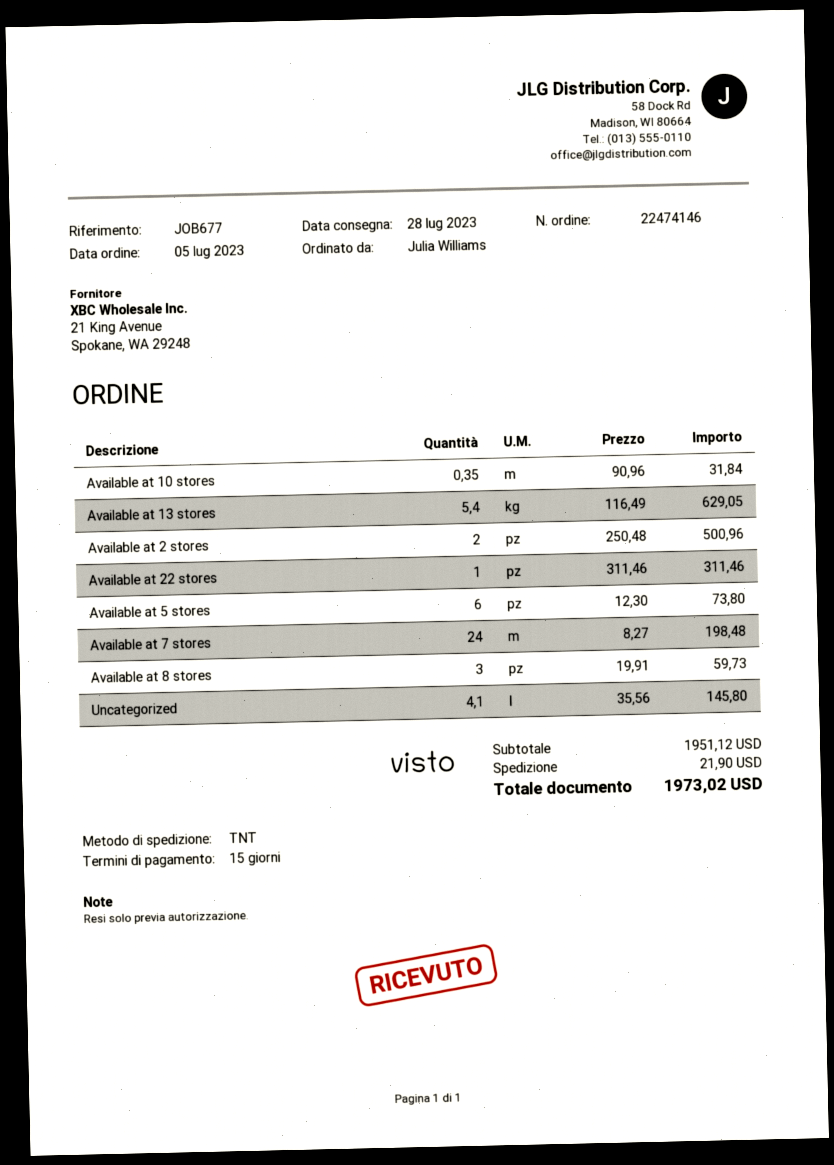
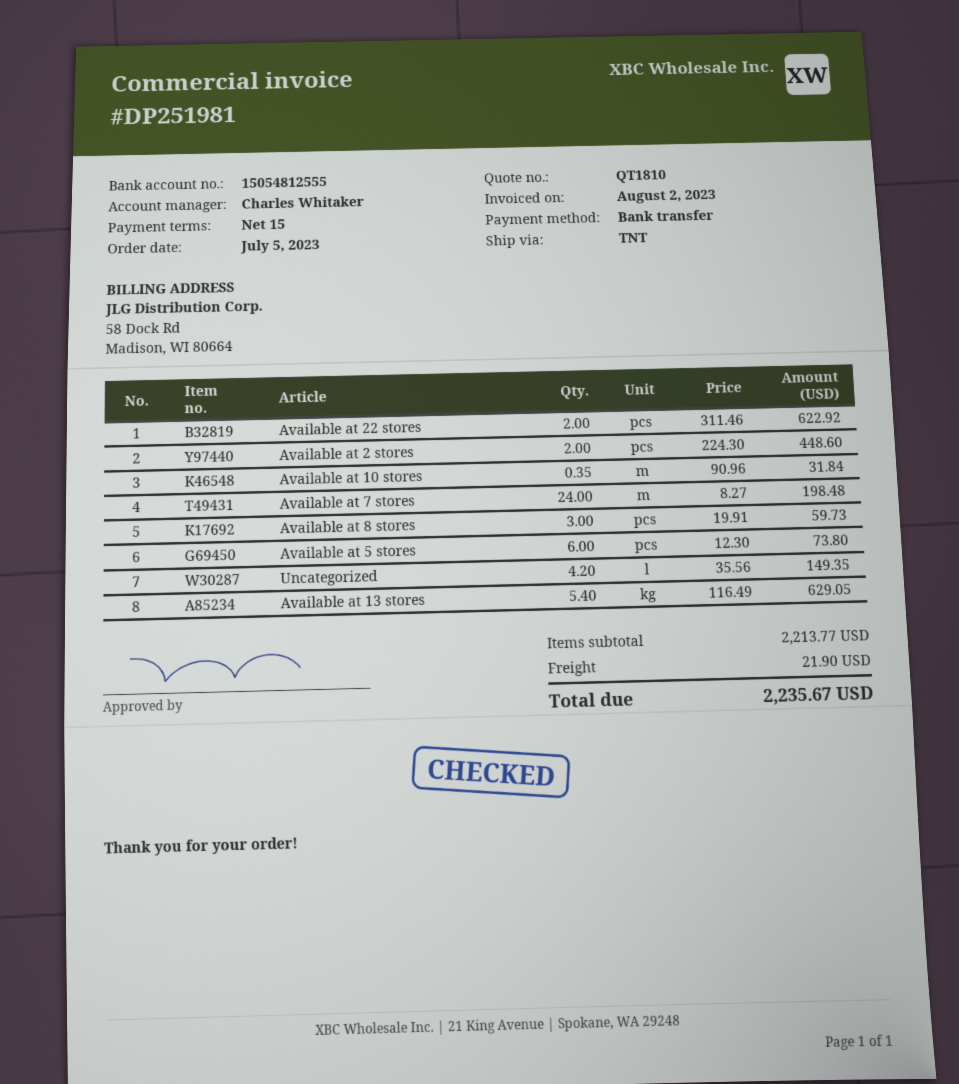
Available at 2 stores: 2 x 250.48 = 500.96 -> 2 x 224.30 = 448.60
Available at 22 stores: 1 x 311.46 = 311.46 -> 2 x 311.46 = 622.92
Uncategorized: 4.1 x 35.56 = 145.80 -> 4.2 x 35.56 = 149.35
subtotal: 1951.12 -> 2213.77
total: 1973.02 -> 2235.67

